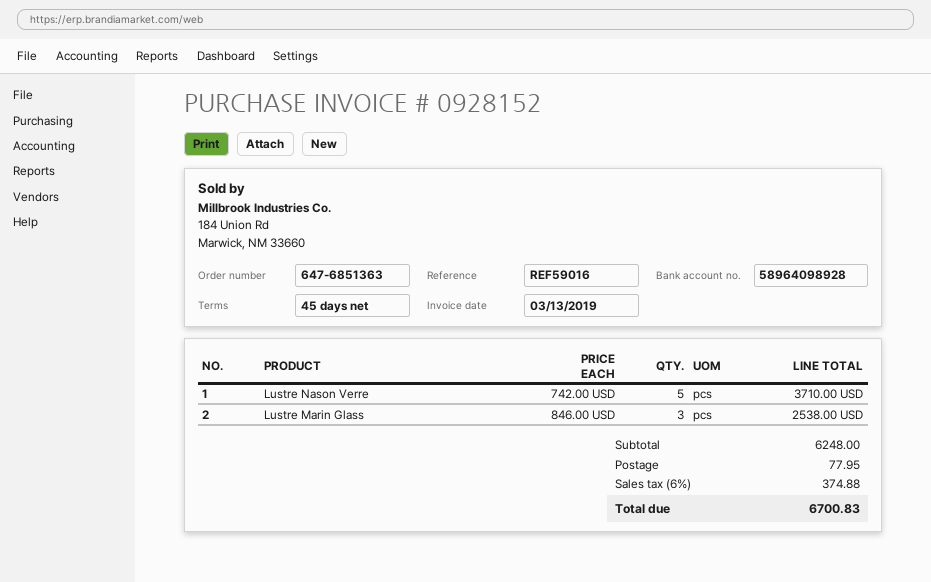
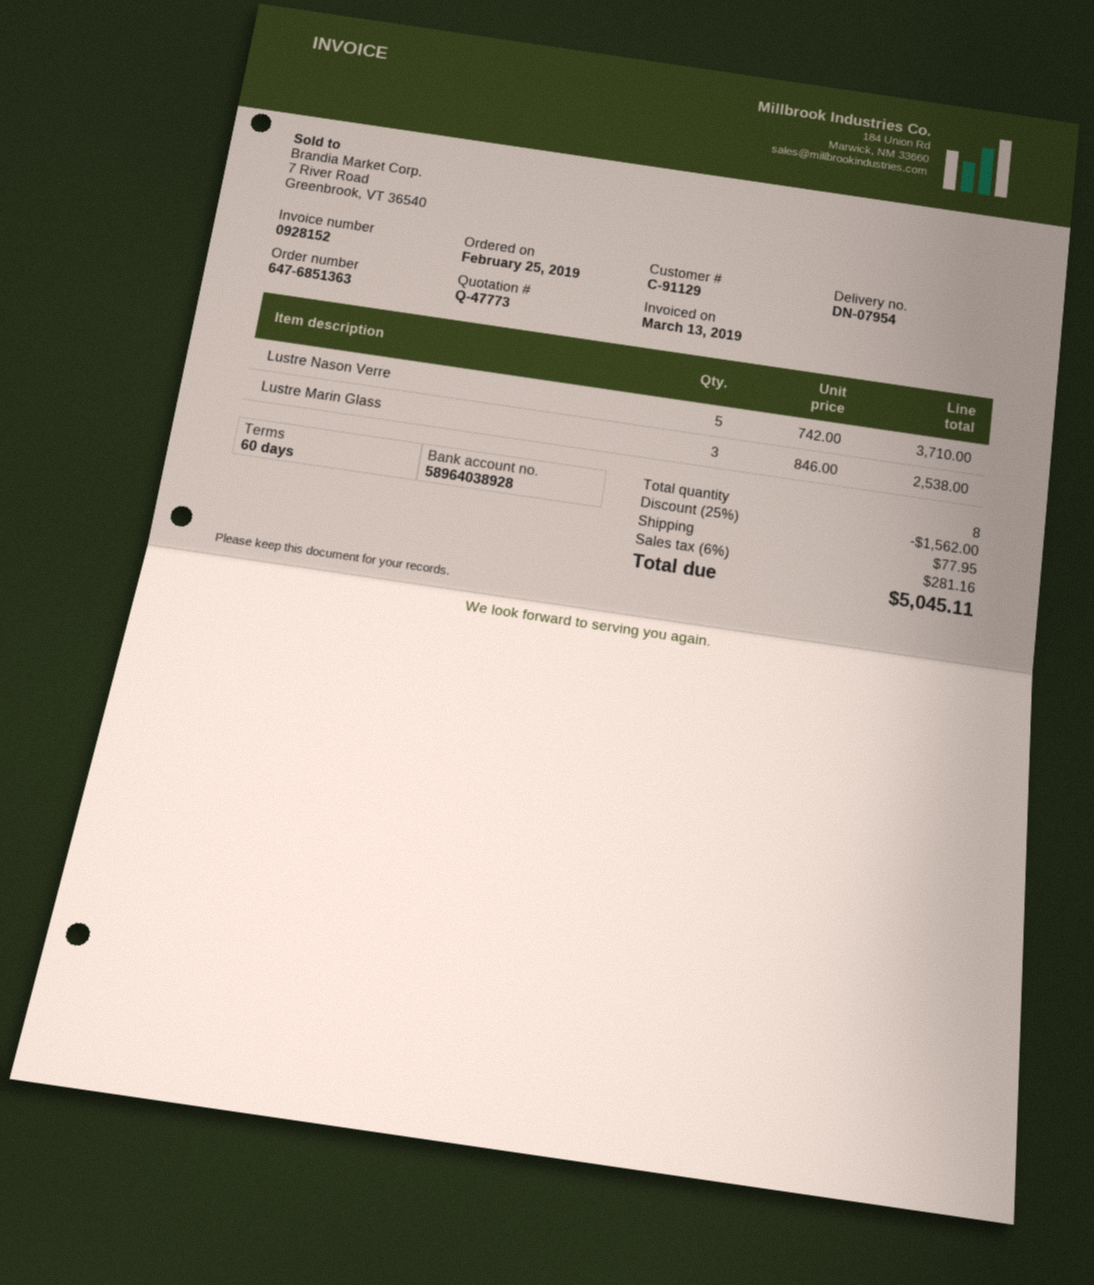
payment terms: 45 days -> 60 days
bank account: 58964098928 -> 58964038928
discount: none -> 25% = 1562.00
tax: 6% = 374.88 -> 6% = 281.16
total: 6700.83 -> 5045.11

